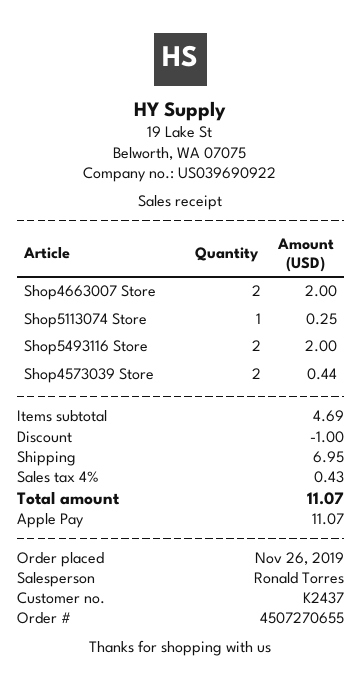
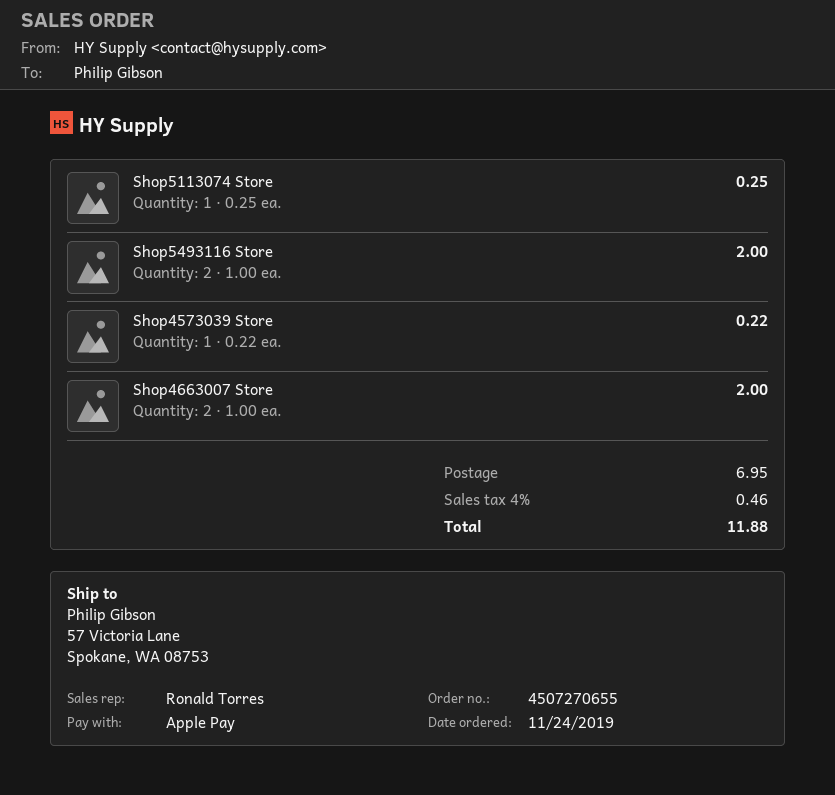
order date: 2019-11-26 -> 2019-11-24
Shop4573039 Store: 2 for 0.44 -> 1 for 0.22
discount: 1.00 -> none
tax: 4% = 0.43 -> 4% = 0.46
total: 11.07 -> 11.88

